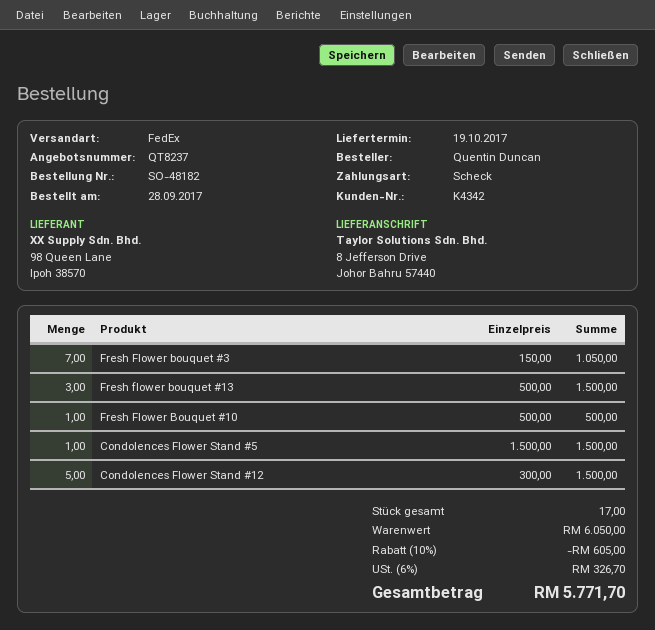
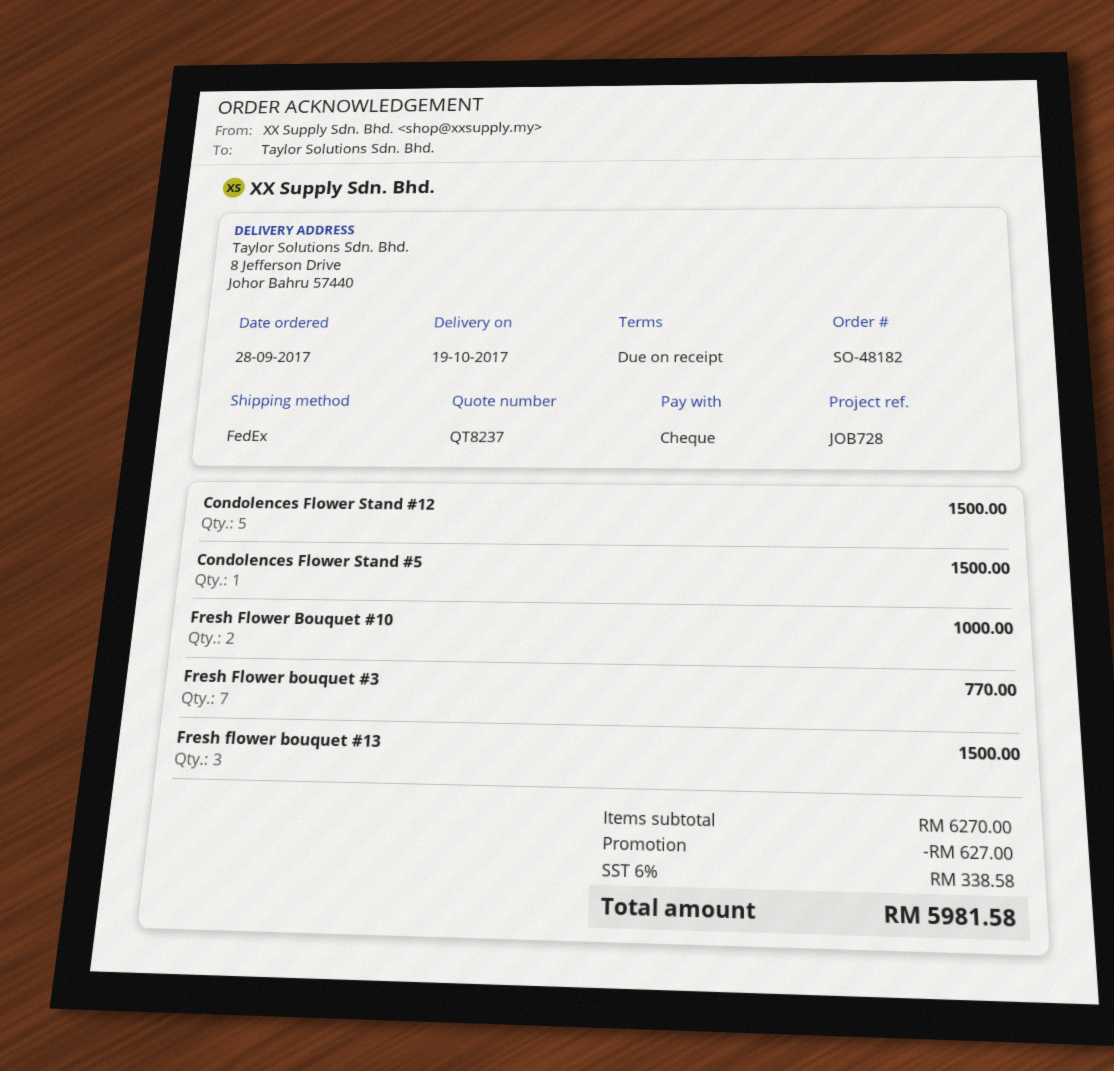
Fresh Flower bouquet #3: 7 for 1050.00 -> 7 for 770.00
Fresh Flower Bouquet #10: 1 for 500.00 -> 2 for 1000.00
subtotal: 6050.00 -> 6270.00
discount: 605.00 -> 627.00
tax: 6% = 326.70 -> 6% = 338.58
total: 5771.70 -> 5981.58

